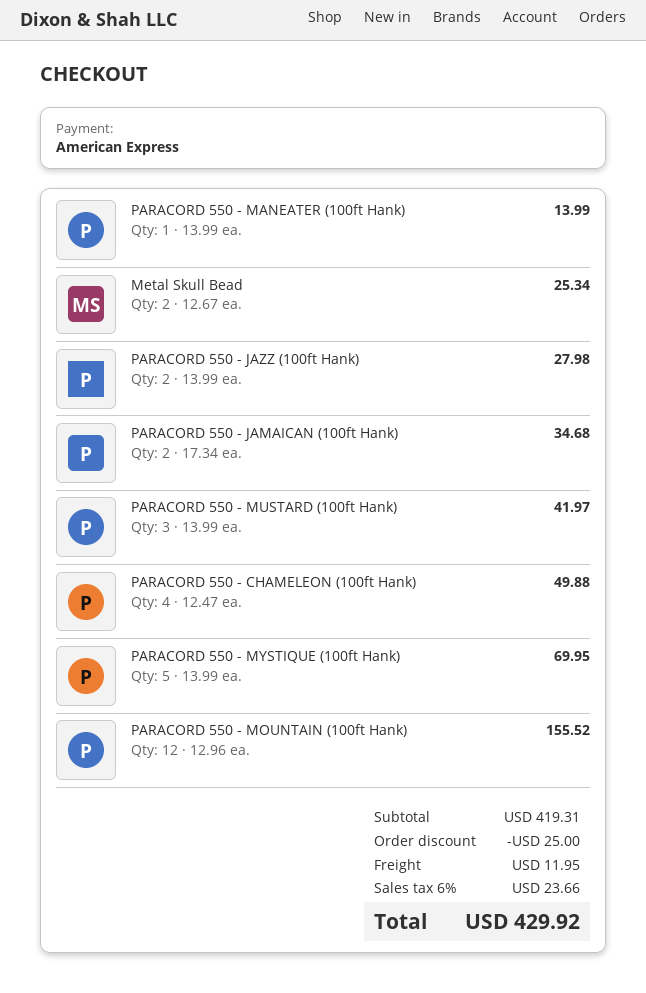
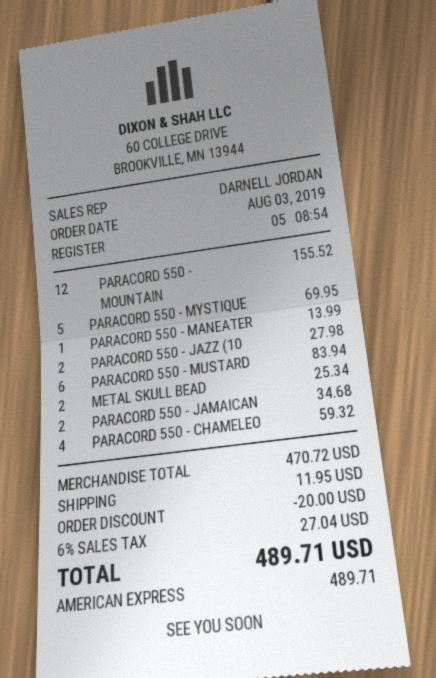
PARACORD 550 - MUSTARD (100ft Hank): 3 for 41.97 -> 6 for 83.94
PARACORD 550 - CHAMELEON (100ft Hank): 4 for 49.88 -> 4 for 59.32
subtotal: 419.31 -> 470.72
discount: 25.00 -> 20.00
tax: 6% = 23.66 -> 6% = 27.04
total: 429.92 -> 489.71

